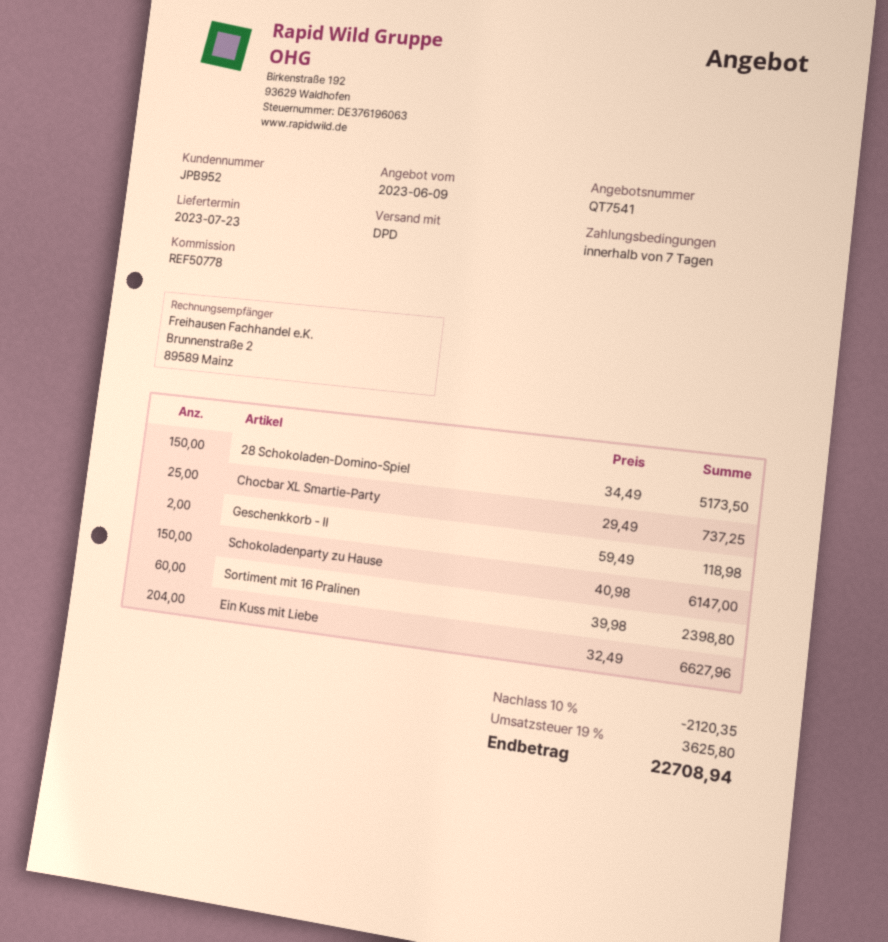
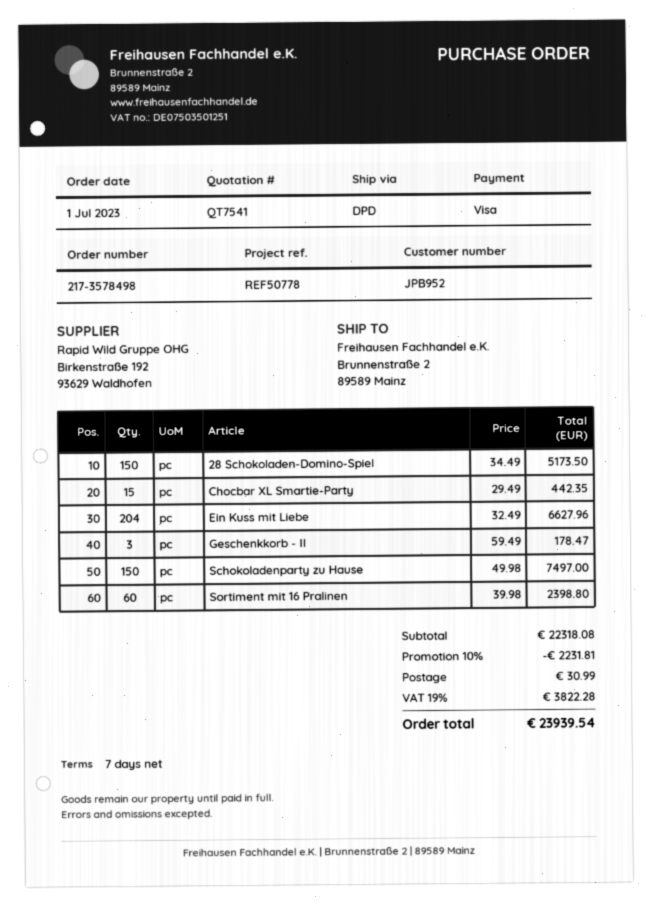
Chocbar XL Smartie-Party: 25 x 29.49 = 737.25 -> 15 x 29.49 = 442.35
Geschenkkorb - II: 2 x 59.49 = 118.98 -> 3 x 59.49 = 178.47
Schokoladenparty zu Hause: 150 x 40.98 = 6147.00 -> 150 x 49.98 = 7497.00
discount: 10% = 2120.35 -> 10% = 2231.81
shipping: none -> 30.99
tax: 19% = 3625.80 -> 19% = 3822.28
total: 22708.94 -> 23939.54

